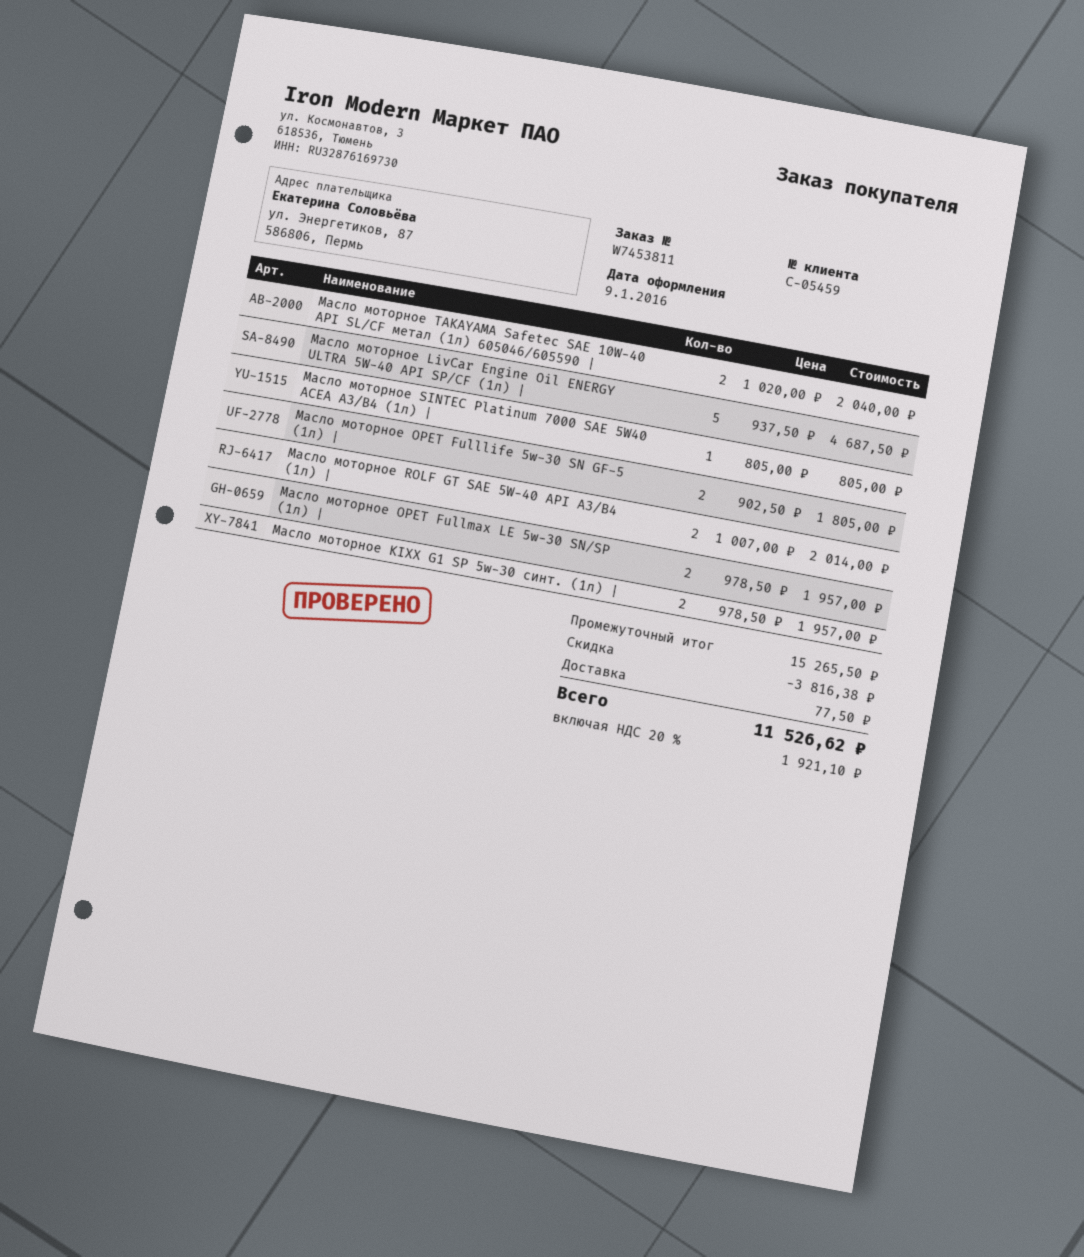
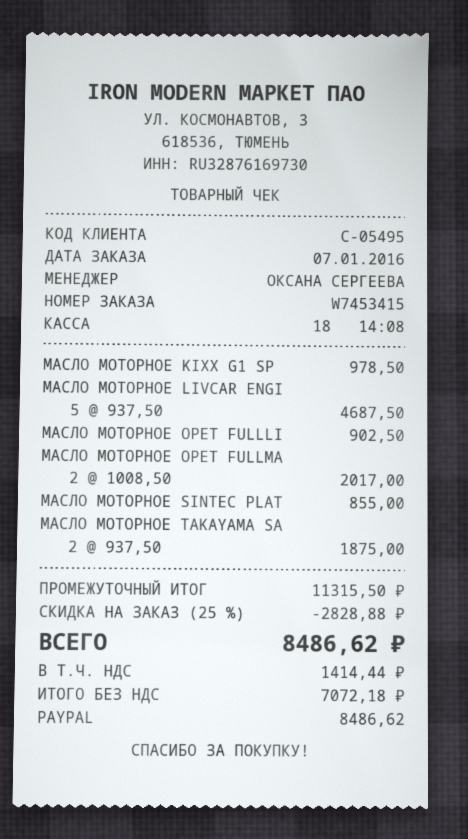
order number: W7453811 -> W7453415
order date: 2016-01-09 -> 2016-01-07
customer number: C-05459 -> C-05495
Масло моторное TAKAYAMA Safetec SAE 10W-40 API SL/CF метал (1л) 605046/605590 |: 2 x 1020.00 = 2040.00 -> 2 x 937.50 = 1875.00
Масло моторное SINTEC Platinum 7000 SAE 5W40 ACEA A3/B4 (1л) |: 1 x 805.00 = 805.00 -> 1 x 855.00 = 855.00
Масло моторное OPET Fulllife 5w-30 SN GF-5 (1л) |: 2 x 902.50 = 1805.00 -> 1 x 902.50 = 902.50
Масло моторное ROLF GT SAE 5W-40 API A3/B4 (1л) |: 2 x 1007.00 = 2014.00 -> none
Масло моторное OPET Fullmax LE 5w-30 SN/SP (1л) |: 2 x 978.50 = 1957.00 -> 2 x 1008.50 = 2017.00
Масло моторное KIXX G1 SP 5w-30 синт. (1л) |: 2 x 978.50 = 1957.00 -> 1 x 978.50 = 978.50
subtotal: 15265.50 -> 11315.50
discount: 3816.38 -> 2828.88
shipping: 77.50 -> none
tax: 1921.10 -> 1414.44
total: 11526.62 -> 8486.62

